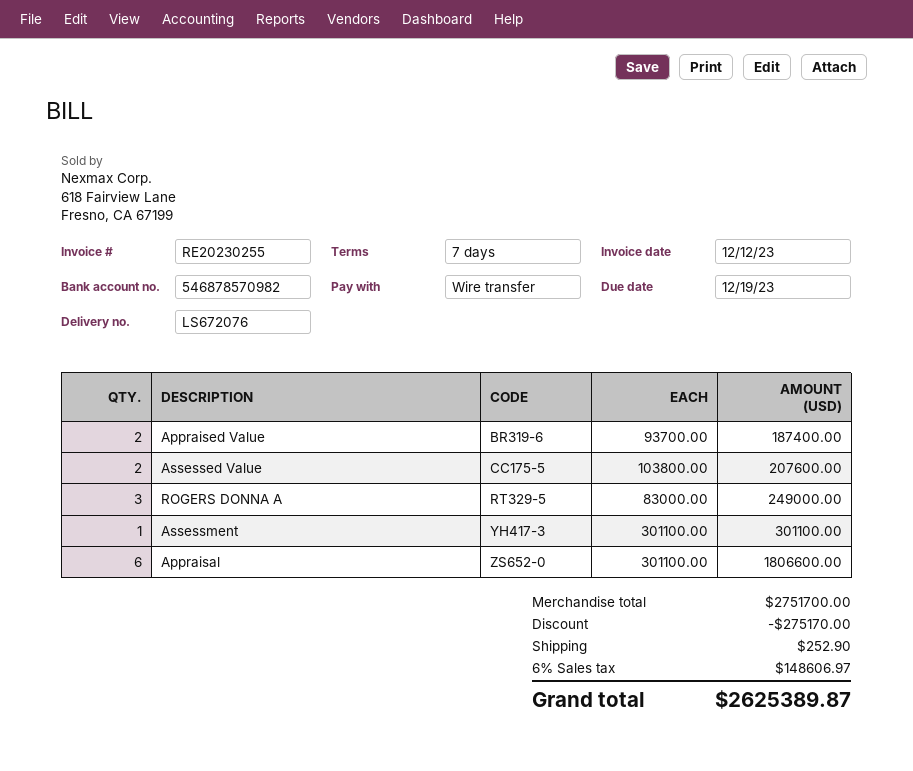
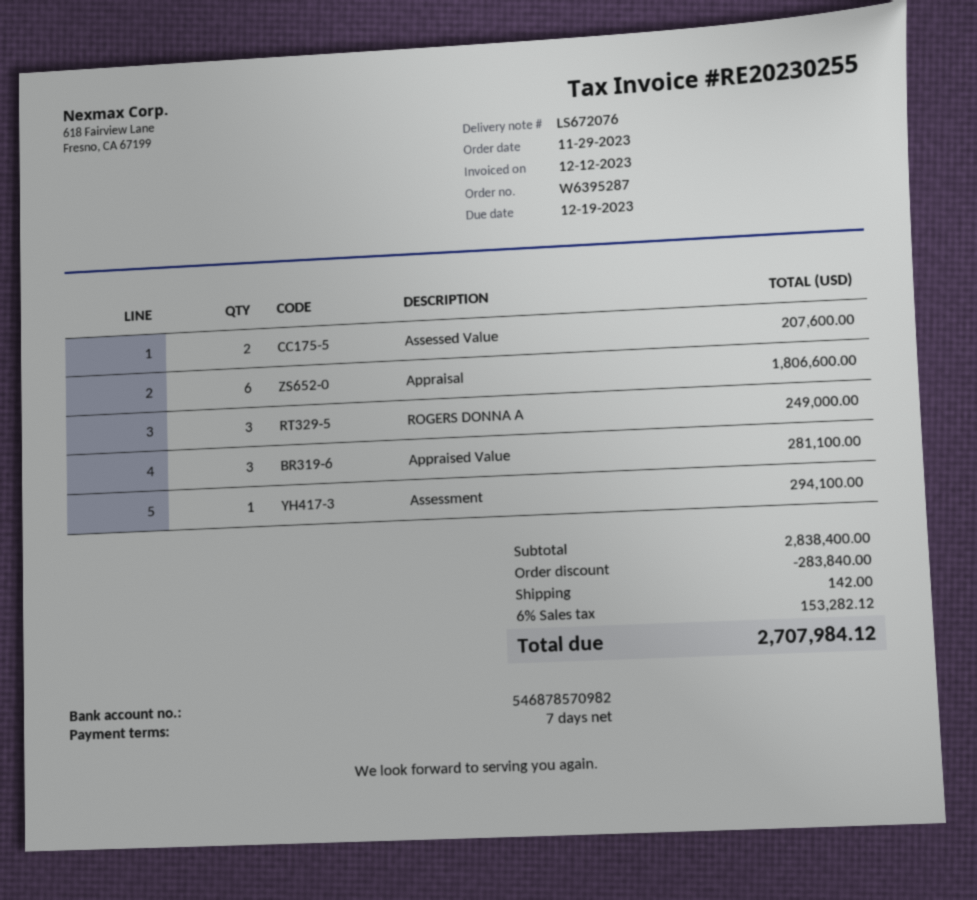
Appraised Value: 2 for 187400.00 -> 3 for 281100.00
Assessment: 1 for 301100.00 -> 1 for 294100.00
subtotal: 2751700.00 -> 2838400.00
discount: 275170.00 -> 283840.00
shipping: 252.90 -> 142.00
tax: 6% = 148606.97 -> 6% = 153282.12
total: 2625389.87 -> 2707984.12

